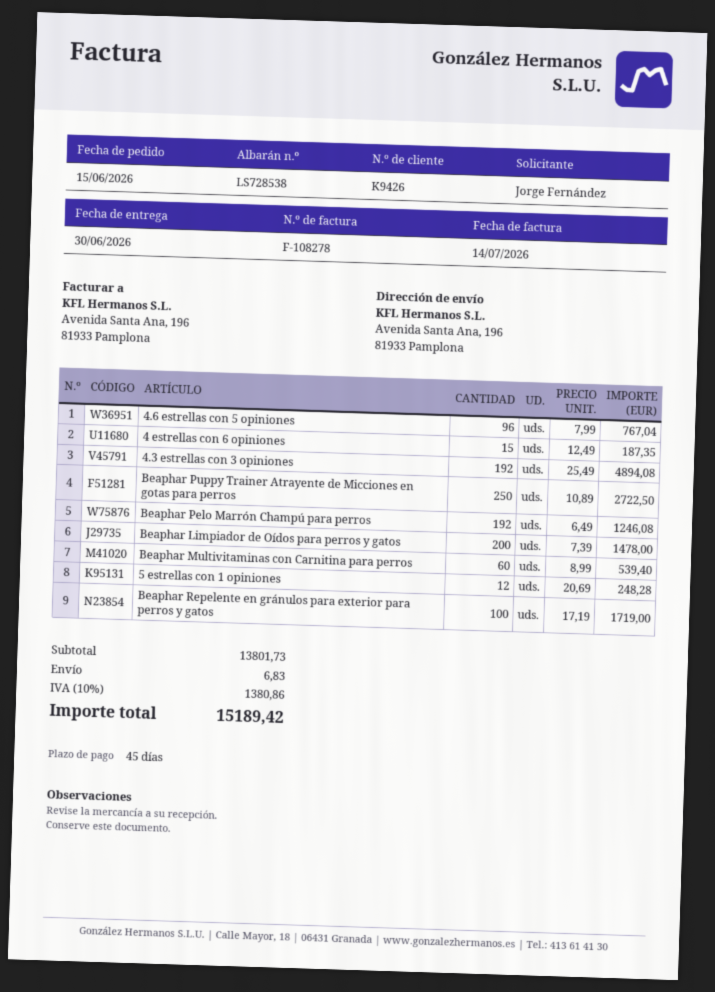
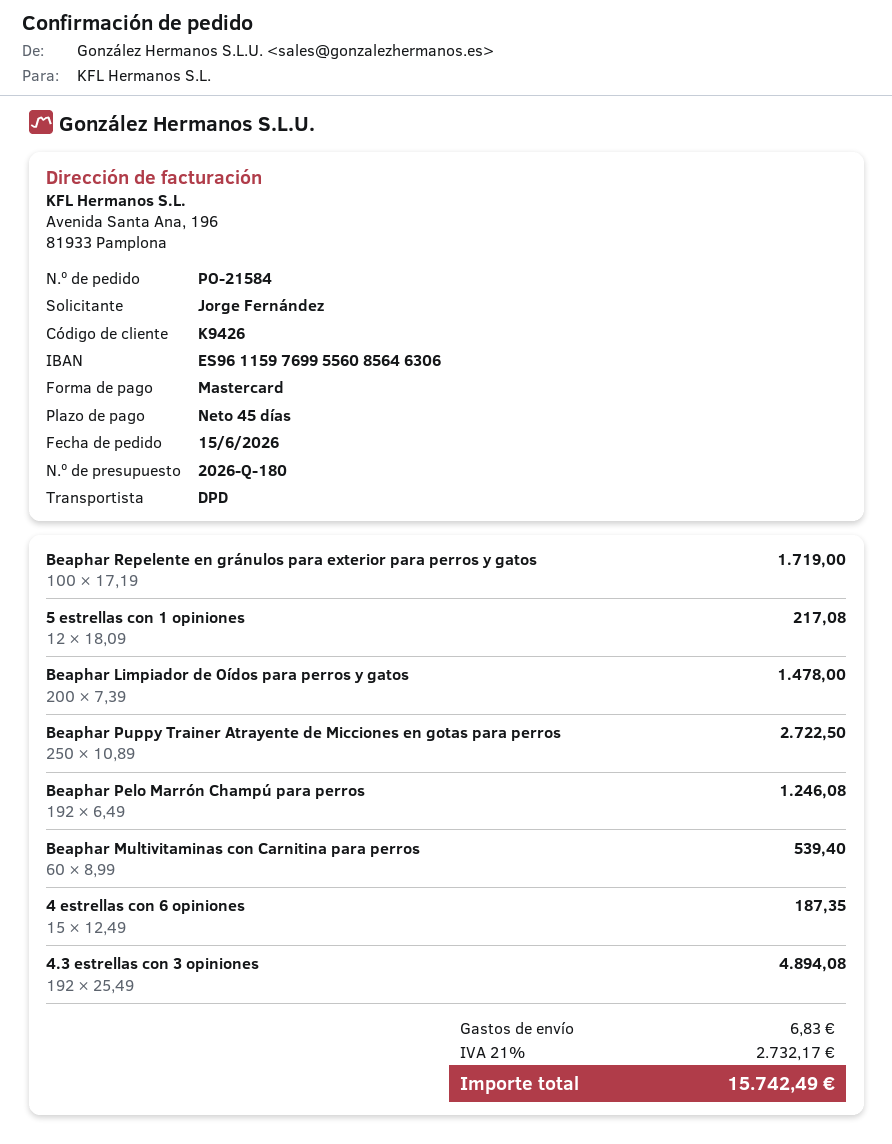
4.6 estrellas con 5 opiniones: 96 x 7.99 = 767.04 -> none
5 estrellas con 1 opiniones: 12 x 20.69 = 248.28 -> 12 x 18.09 = 217.08
tax: 10% = 1380.86 -> 21% = 2732.17
total: 15189.42 -> 15742.49

